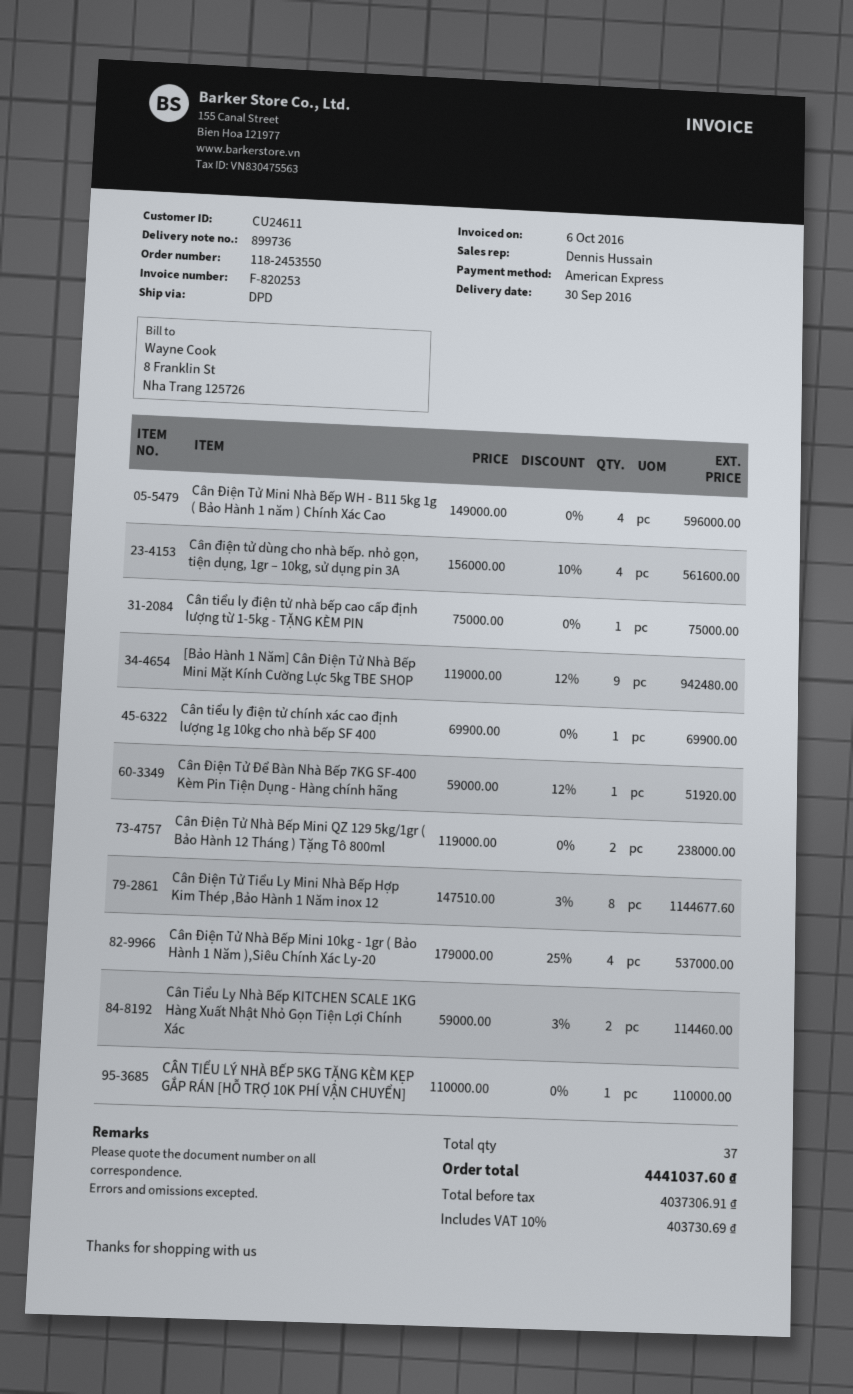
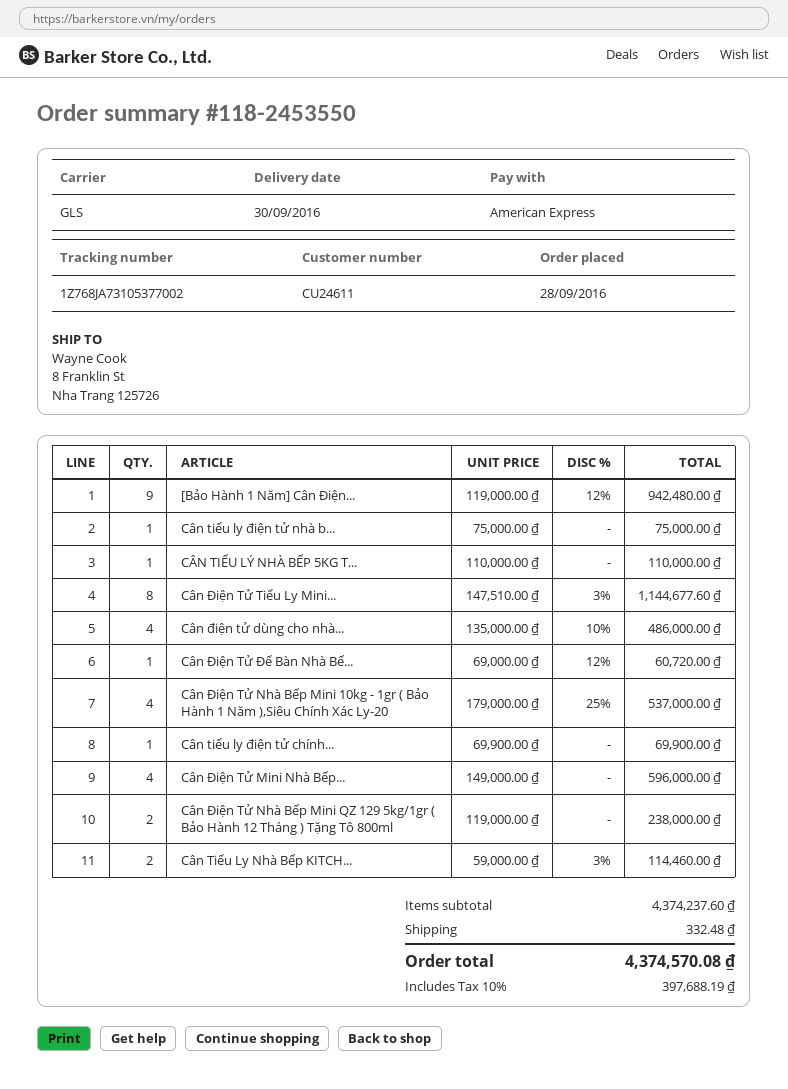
shipping method: DPD -> GLS
Cân điện tử dùng cho nhà bếp. nhỏ gọn, tiện dụng, 1gr – 10kg, sử dụng pin 3A: 4 x 156000.00 - 10% = 561600.00 -> 4 x 135000.00 - 10% = 486000.00
Cân Điện Tử Để Bàn Nhà Bếp 7KG SF-400 Kèm Pin Tiện Dụng - Hàng chính hãng: 1 x 59000.00 - 12% = 51920.00 -> 1 x 69000.00 - 12% = 60720.00
shipping: none -> 332.48
tax: 10% = 403730.69 -> 10% = 397688.19
total: 4441037.60 -> 4374570.08

